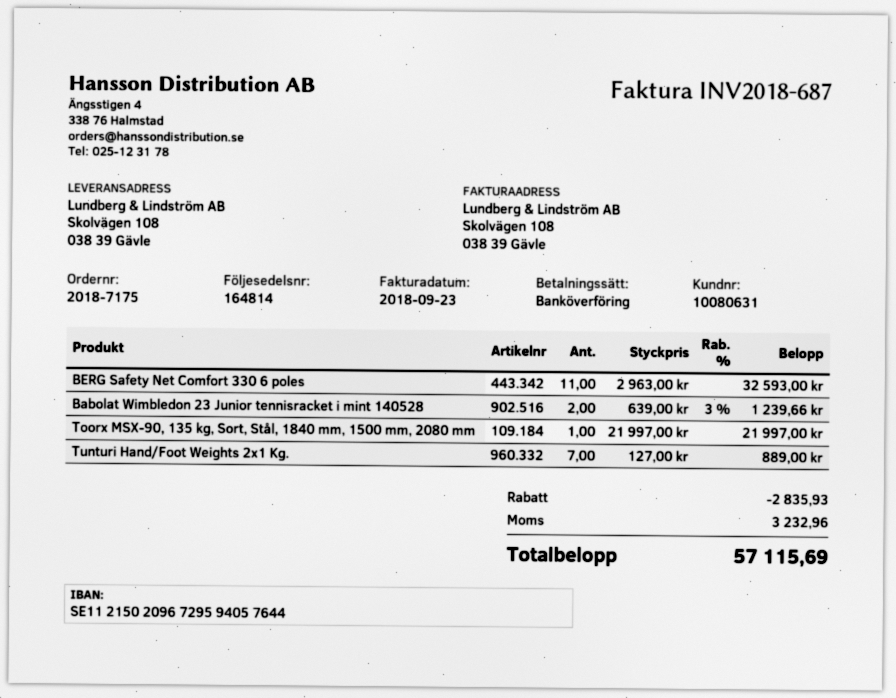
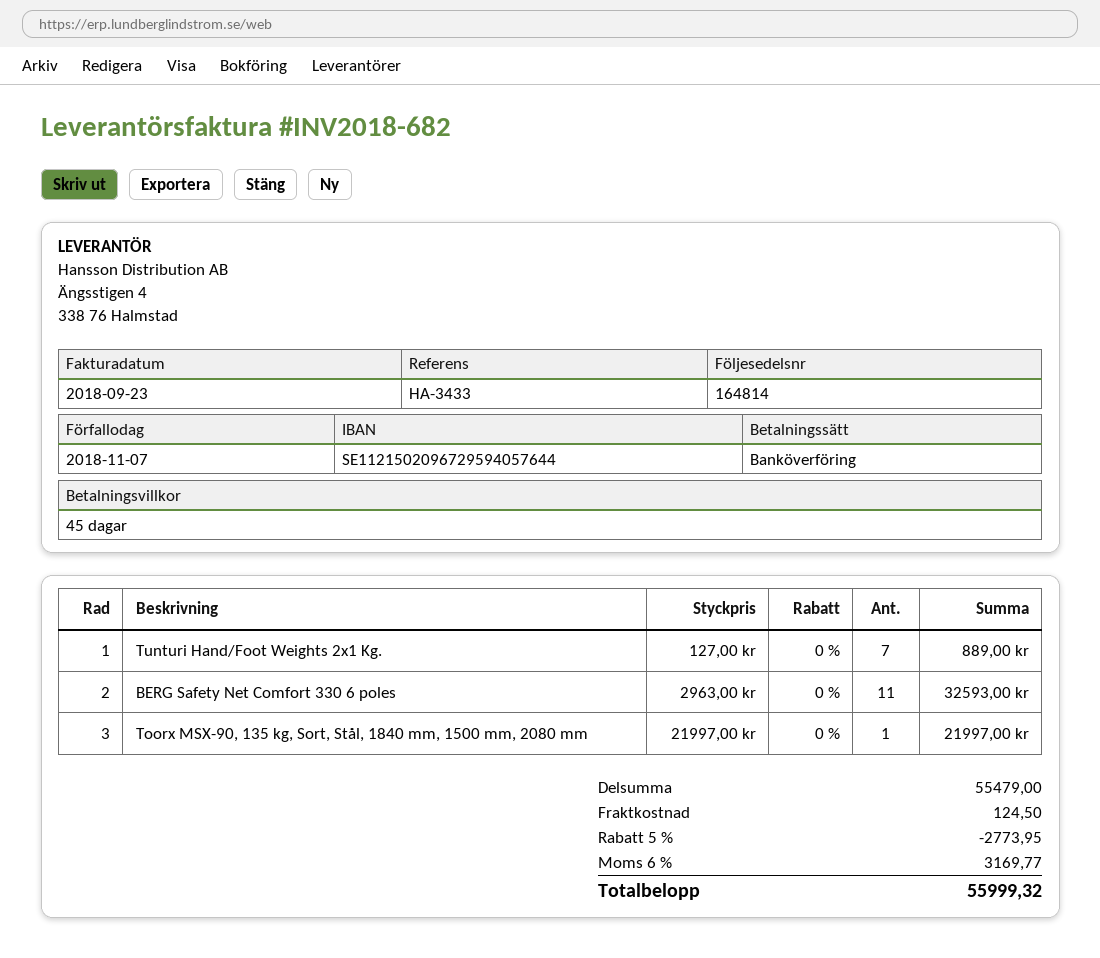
invoice number: INV2018-687 -> INV2018-682
Babolat Wimbledon 23 Junior tennisracket i mint 140528: 2 x 639.00 - 3% = 1239.66 -> none
discount: 2835.93 -> 2773.95
shipping: none -> 124.50
tax: 3232.96 -> 3169.77
total: 57115.69 -> 55999.32

